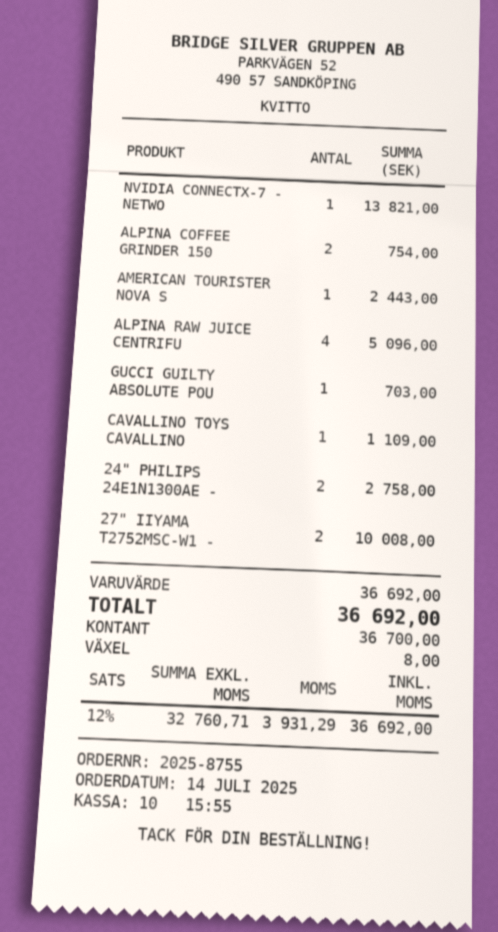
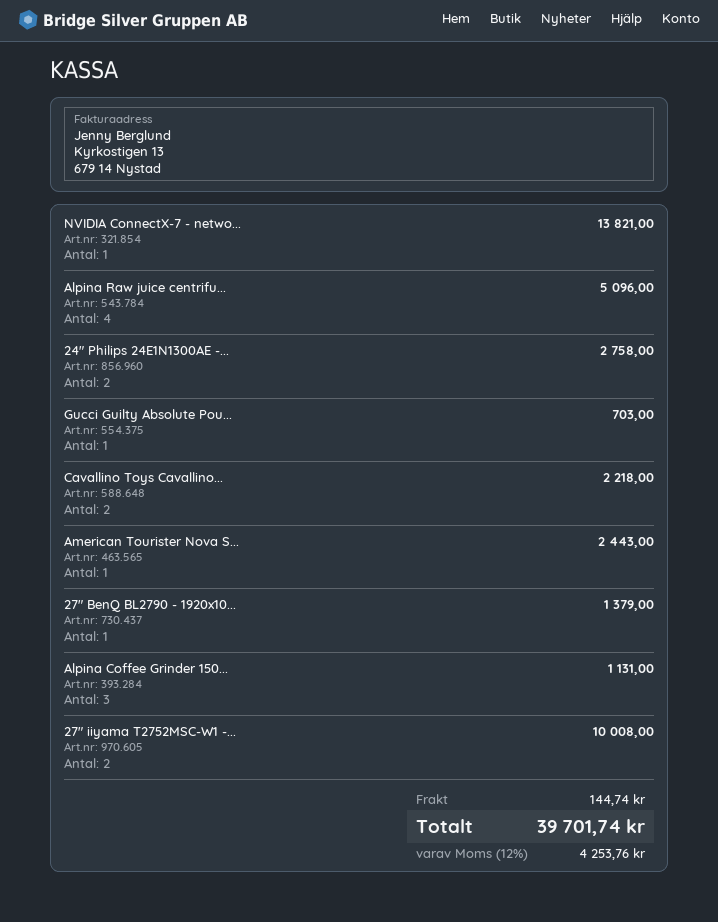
ALPINA COFFEE GRINDER 150: 2 for 754.00 -> 3 for 1131.00
CAVALLINO TOYS CAVALLINO: 1 for 1109.00 -> 2 for 2218.00
27" BenQ BL2790 - 1920x10...: none -> 1 for 1379.00
shipping: none -> 144.74
tax: 12% = 3931.29 -> 12% = 4253.76
total: 36692.00 -> 39701.74

